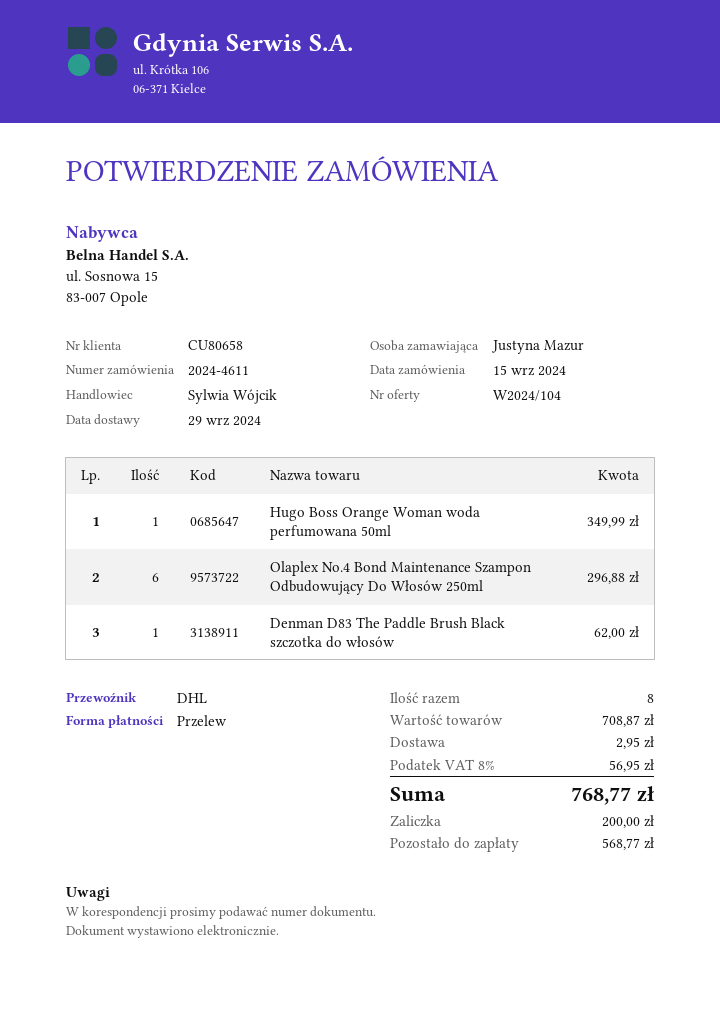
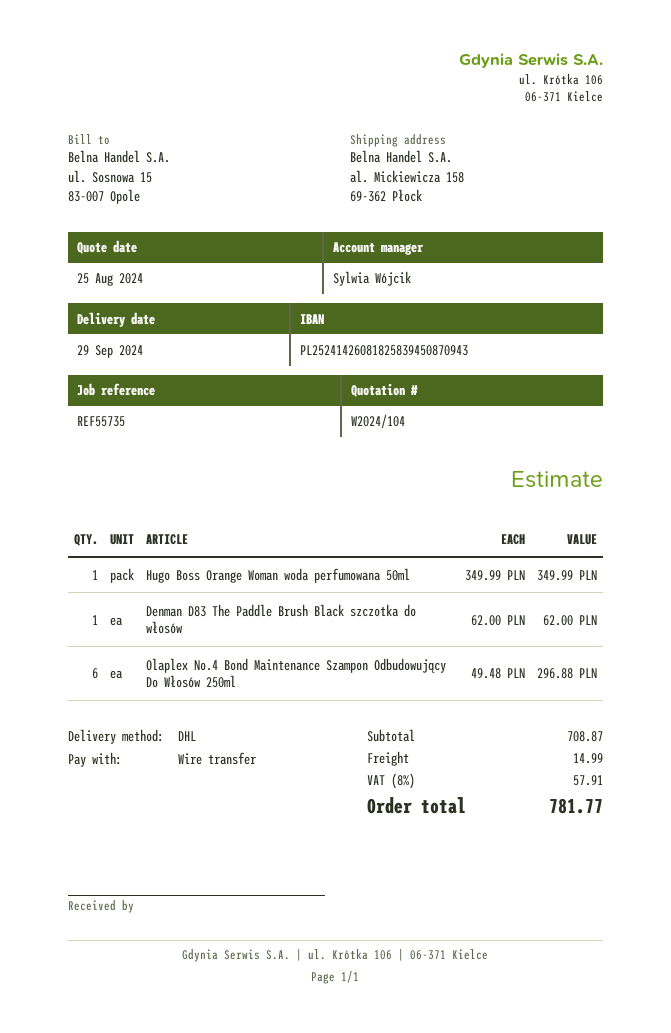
shipping: 2.95 -> 14.99
tax: 8% = 56.95 -> 8% = 57.91
total: 768.77 -> 781.77

